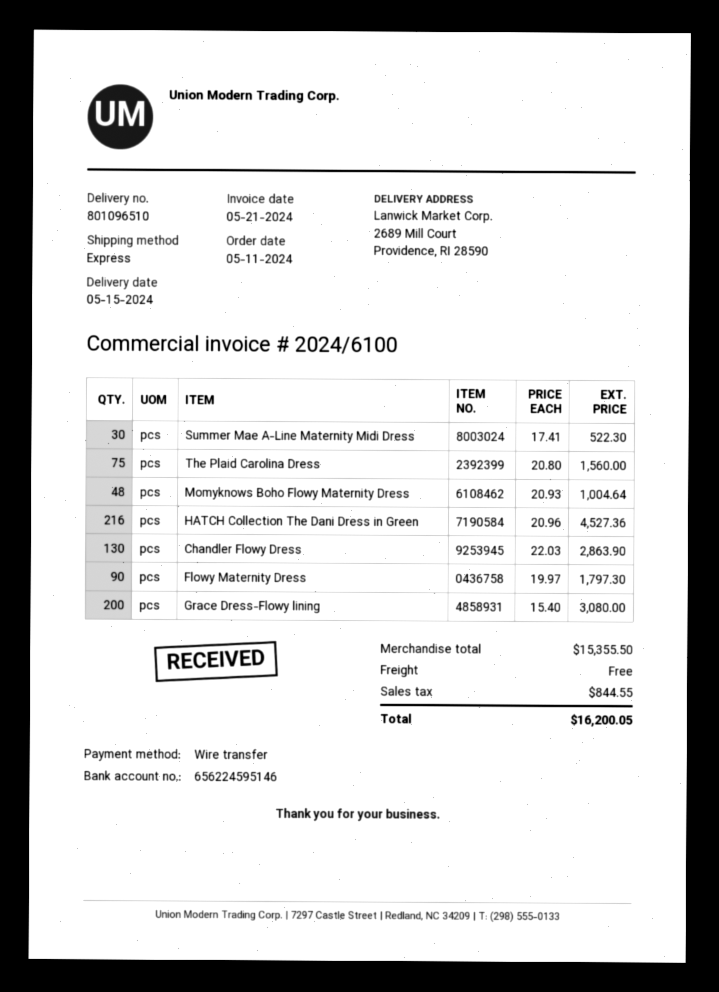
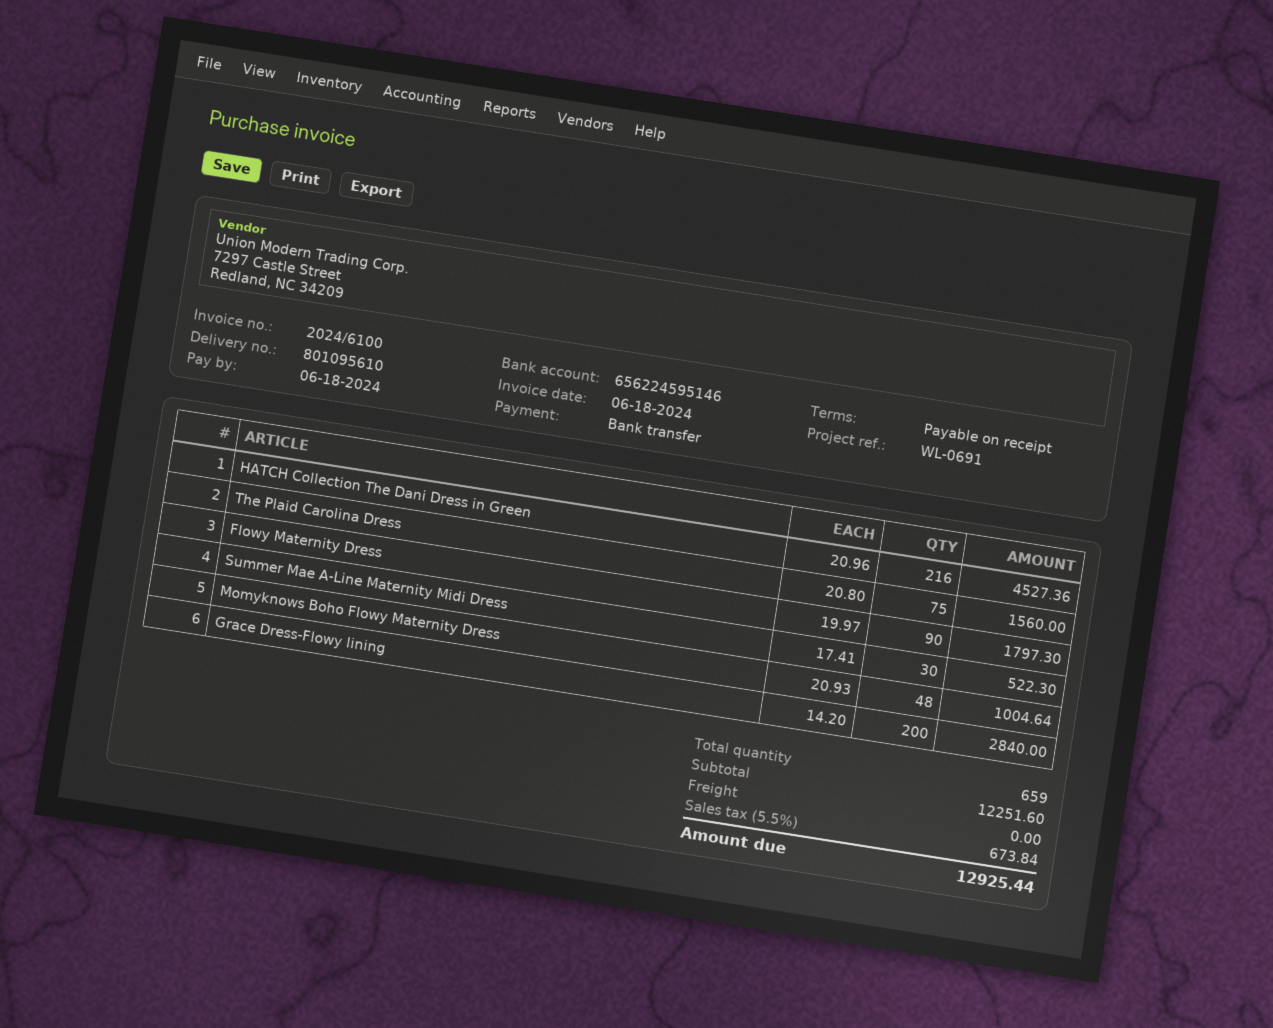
delivery note number: 801096510 -> 801095610
invoice date: 2024-05-21 -> 2024-06-18
Chandler Flowy Dress: 130 x 22.03 = 2863.90 -> none
Grace Dress-Flowy lining: 200 x 15.40 = 3080.00 -> 200 x 14.20 = 2840.00
subtotal: 15355.50 -> 12251.60
tax: 844.55 -> 673.84
total: 16200.05 -> 12925.44

